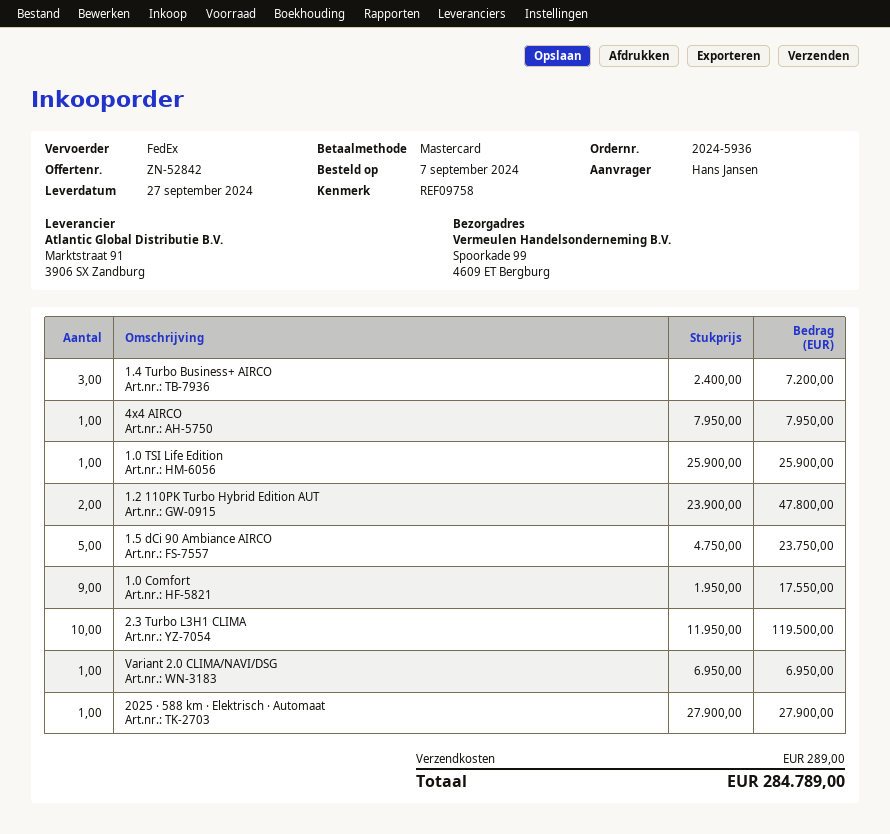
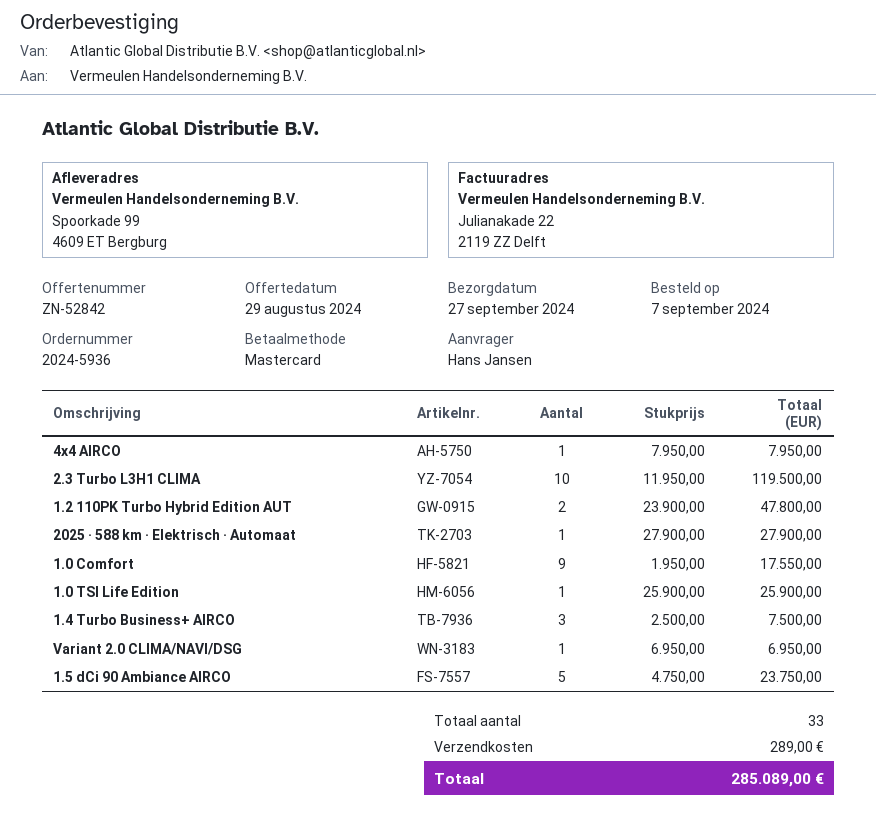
1.4 Turbo Business+ AIRCO: 3 x 2400.00 = 7200.00 -> 3 x 2500.00 = 7500.00
total: 284789.00 -> 285089.00

